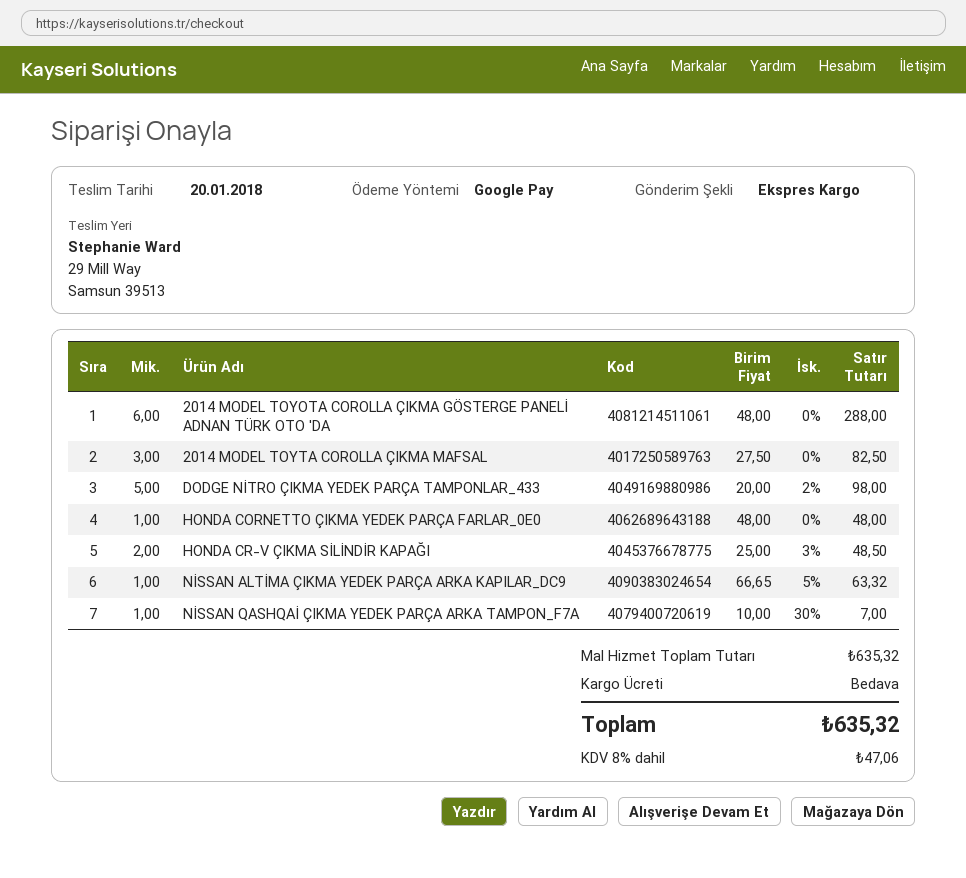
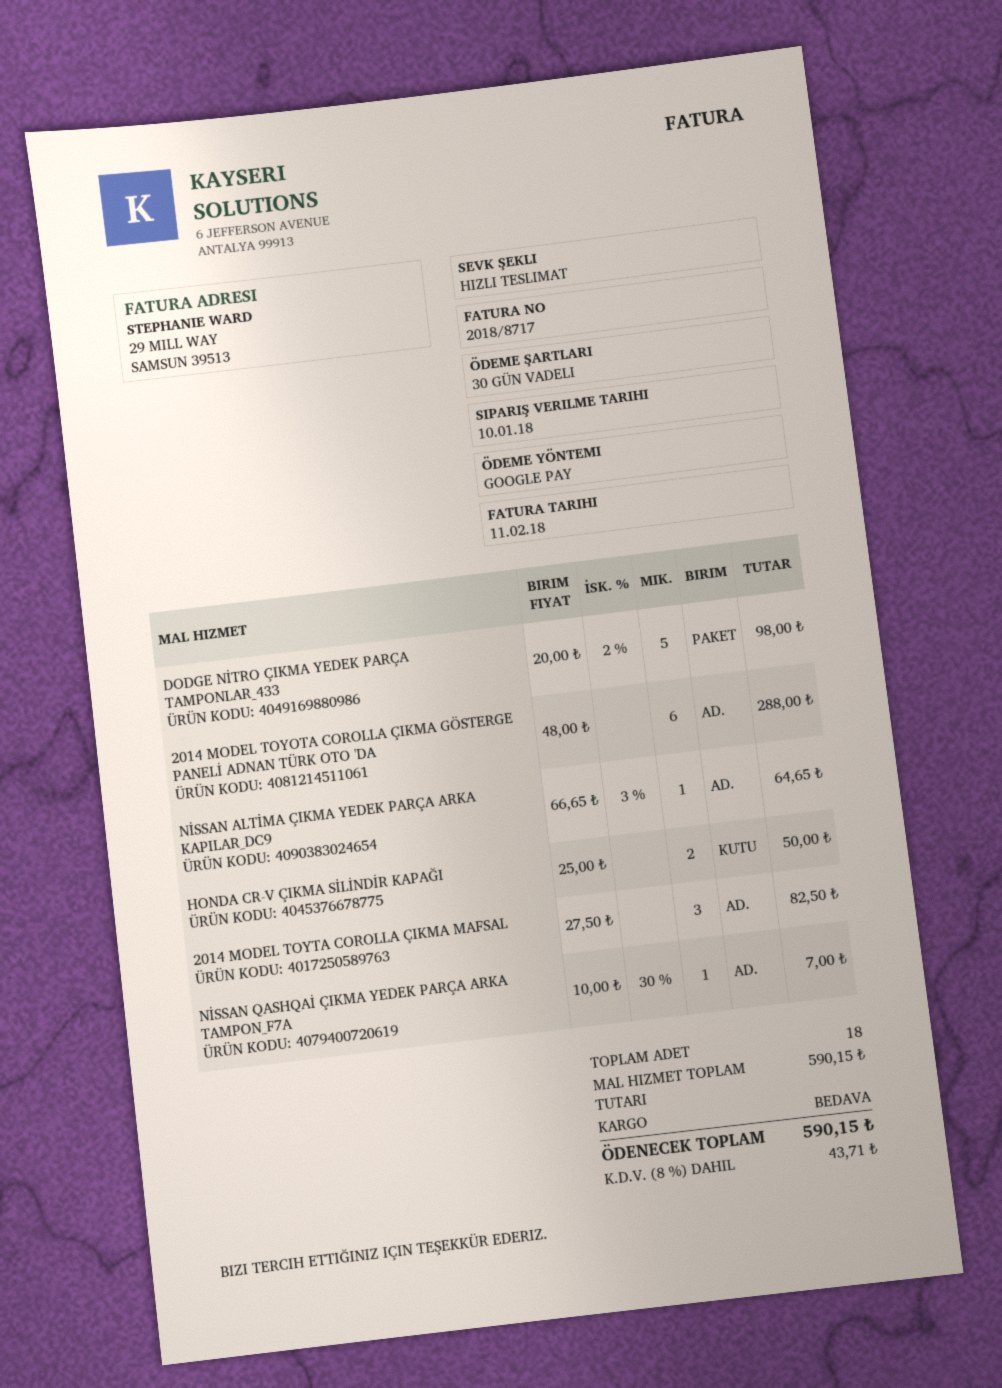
HONDA CORNETTO ÇIKMA YEDEK PARÇA FARLAR_0E0: 1 x 48.00 = 48.00 -> none
HONDA CR-V ÇIKMA SİLİNDİR KAPAĞI: 2 x 25.00 - 3% = 48.50 -> 2 x 25.00 = 50.00
NİSSAN ALTİMA ÇIKMA YEDEK PARÇA ARKA KAPILAR_DC9: 1 x 66.65 - 5% = 63.32 -> 1 x 66.65 - 3% = 64.65
subtotal: 635.32 -> 590.15
tax: 8% = 47.06 -> 8% = 43.71
total: 635.32 -> 590.15

